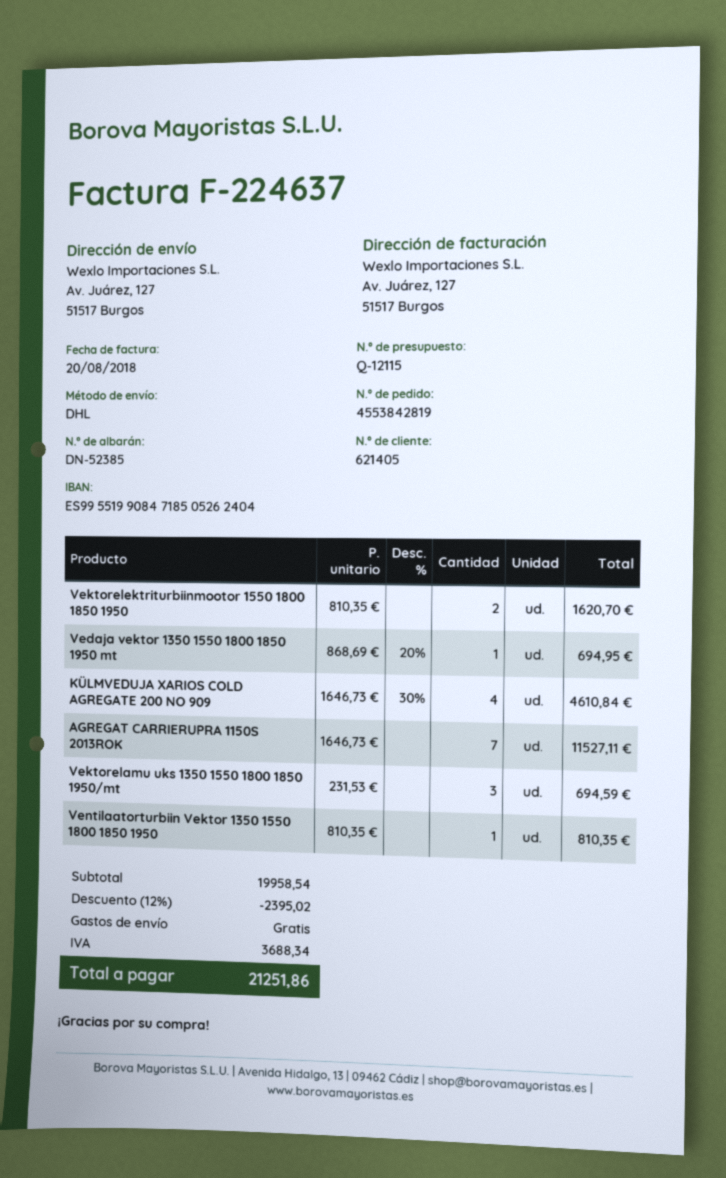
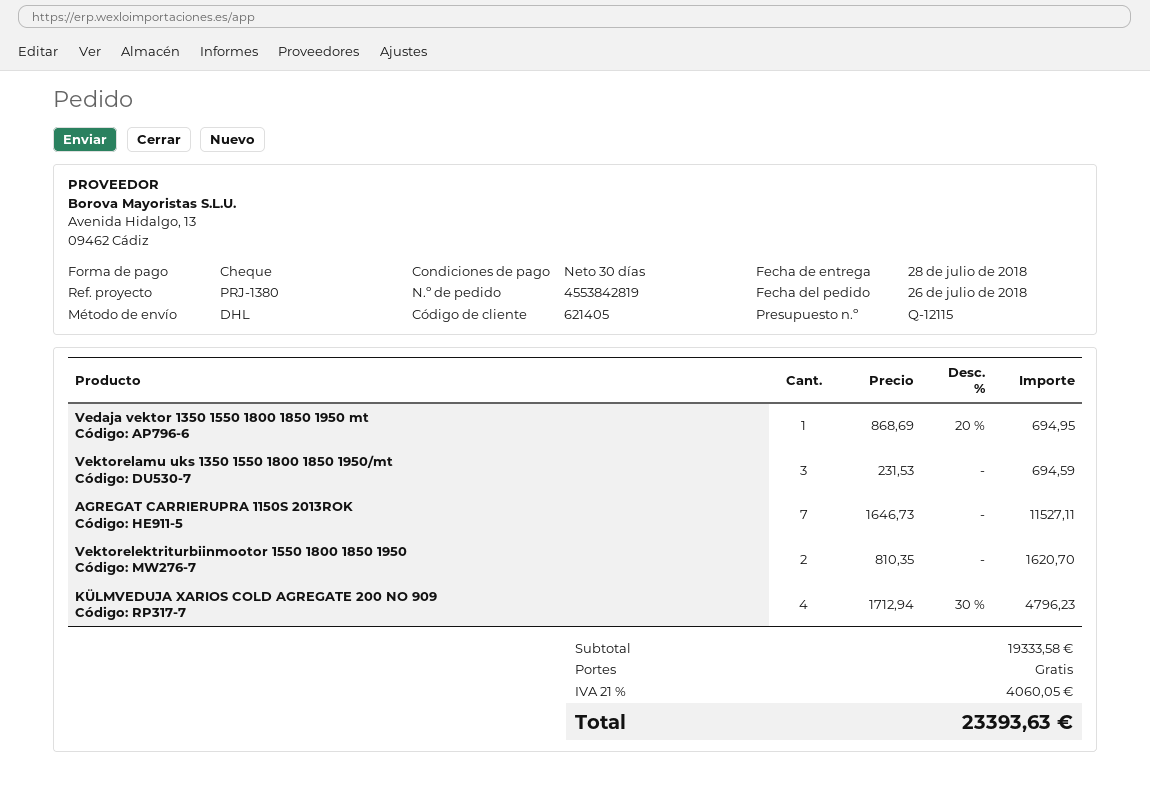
KÜLMVEDUJA XARIOS COLD AGREGATE 200 NO 909: 4 x 1646.73 - 30% = 4610.84 -> 4 x 1712.94 - 30% = 4796.23
Ventilaatorturbiin Vektor 1350 1550 1800 1850 1950: 1 x 810.35 = 810.35 -> none
subtotal: 19958.54 -> 19333.58
discount: 12% = 2395.02 -> none
tax: 3688.34 -> 4060.05
total: 21251.86 -> 23393.63

